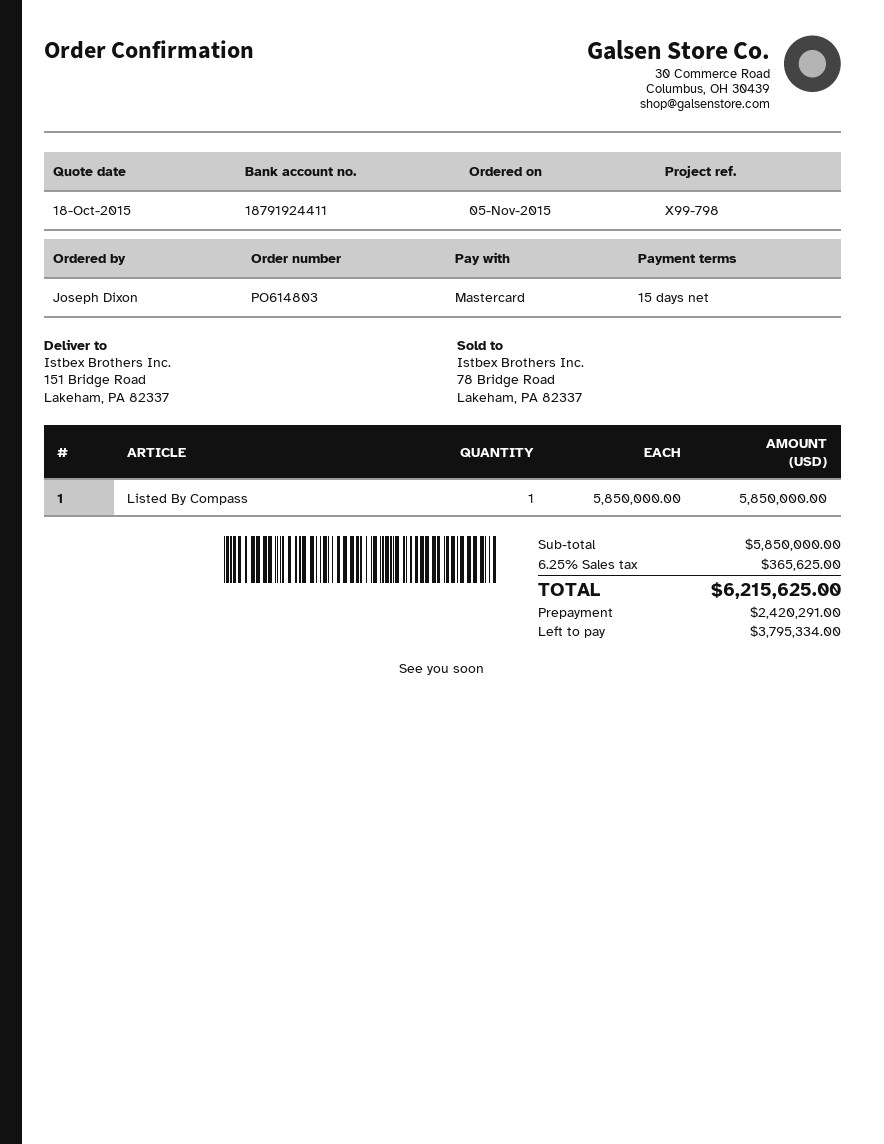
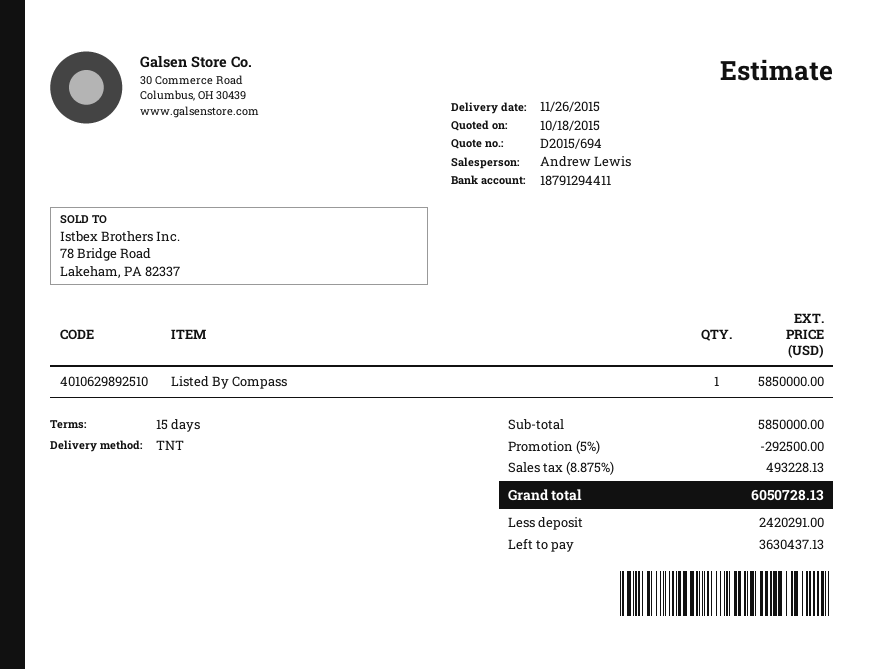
bank account: 18791924411 -> 18791294411
discount: none -> 5% = 292500.00
tax: 6.25% = 365625.00 -> 8.875% = 493228.13
total: 6215625.00 -> 6050728.13
balance: 3795334.00 -> 3630437.13

